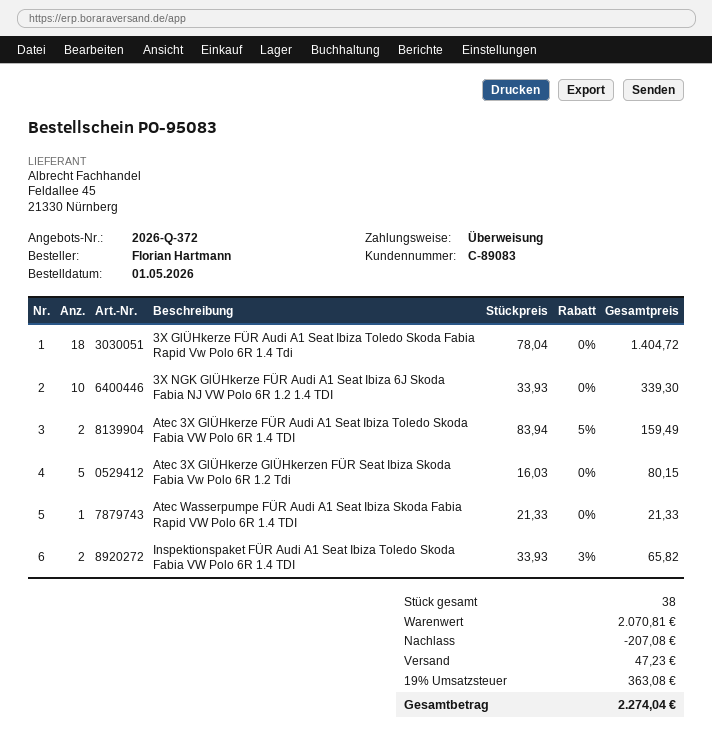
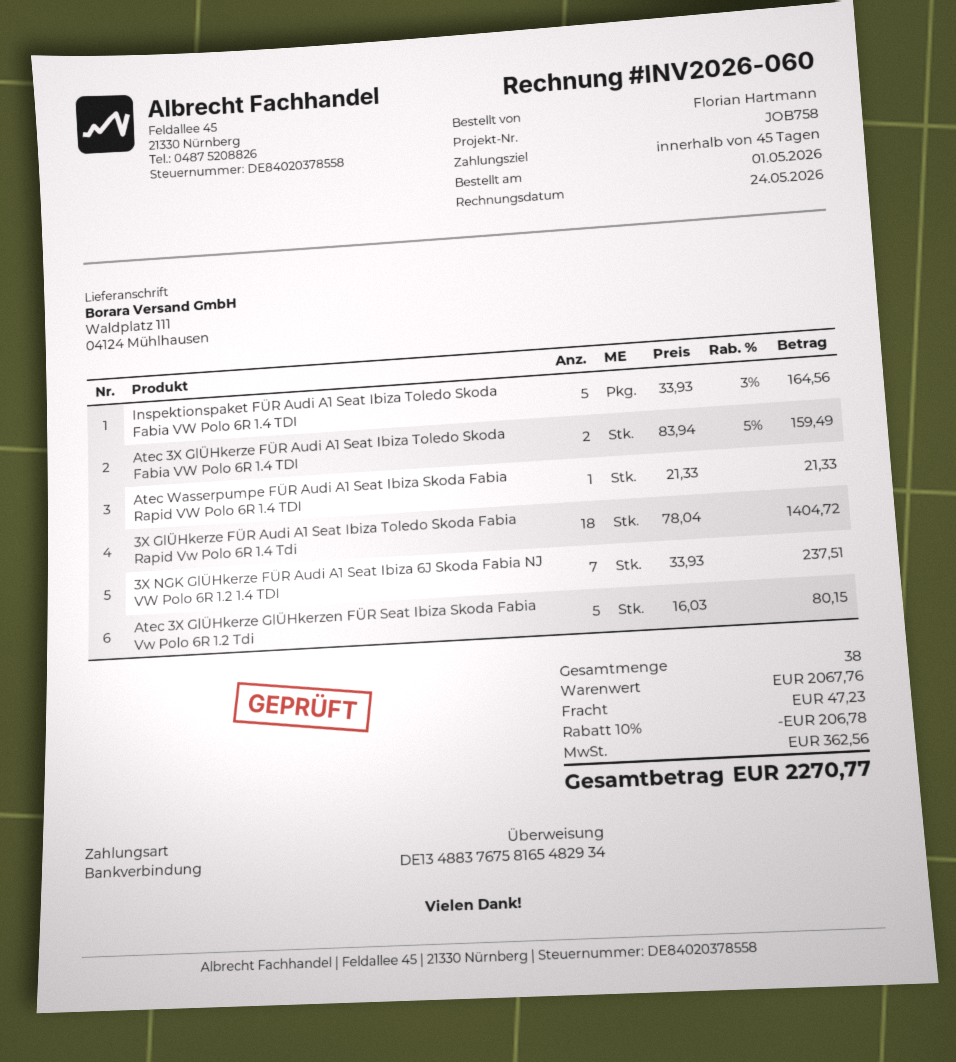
3X NGK GlÜHkerze FÜR Audi A1 Seat Ibiza 6J Skoda Fabia NJ VW Polo 6R 1.2 1.4 TDI: 10 x 33.93 = 339.30 -> 7 x 33.93 = 237.51
Inspektionspaket FÜR Audi A1 Seat Ibiza Toledo Skoda Fabia VW Polo 6R 1.4 TDI: 2 x 33.93 - 3% = 65.82 -> 5 x 33.93 - 3% = 164.56
subtotal: 2070.81 -> 2067.76
discount: 207.08 -> 206.78
tax: 363.08 -> 362.56
total: 2274.04 -> 2270.77

